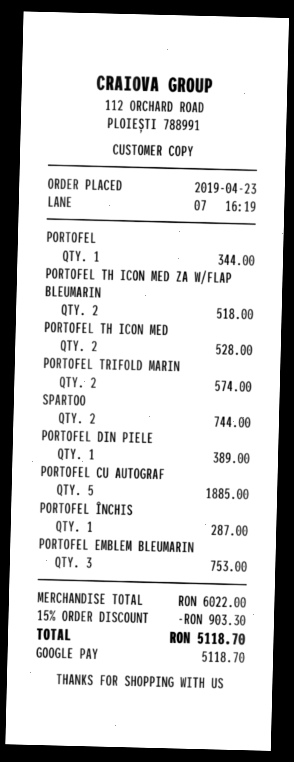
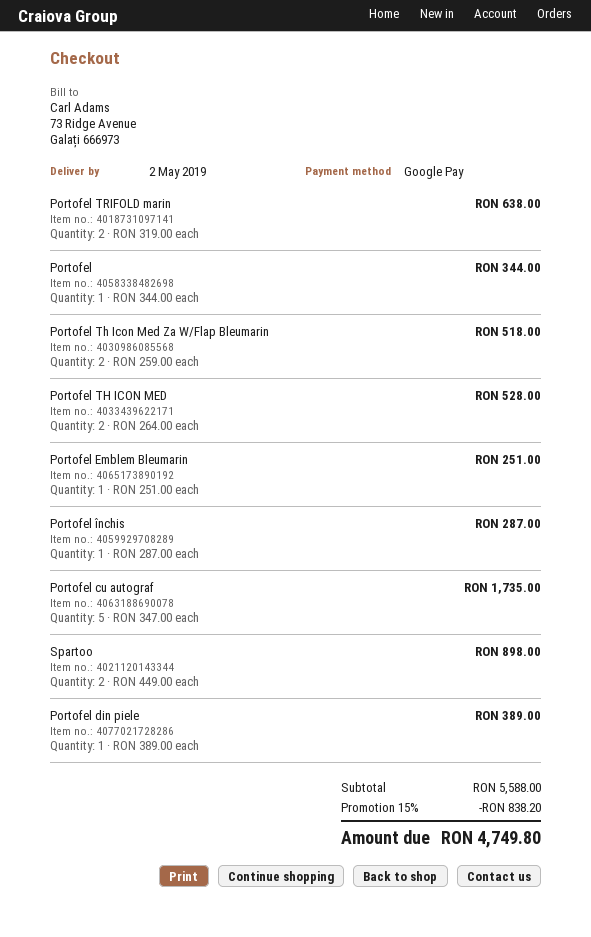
PORTOFEL TRIFOLD MARIN: 2 for 574.00 -> 2 for 638.00
SPARTOO: 2 for 744.00 -> 2 for 898.00
PORTOFEL CU AUTOGRAF: 5 for 1885.00 -> 5 for 1735.00
PORTOFEL EMBLEM BLEUMARIN: 3 for 753.00 -> 1 for 251.00
subtotal: 6022.00 -> 5588.00
discount: 15% = 903.30 -> 15% = 838.20
total: 5118.70 -> 4749.80

